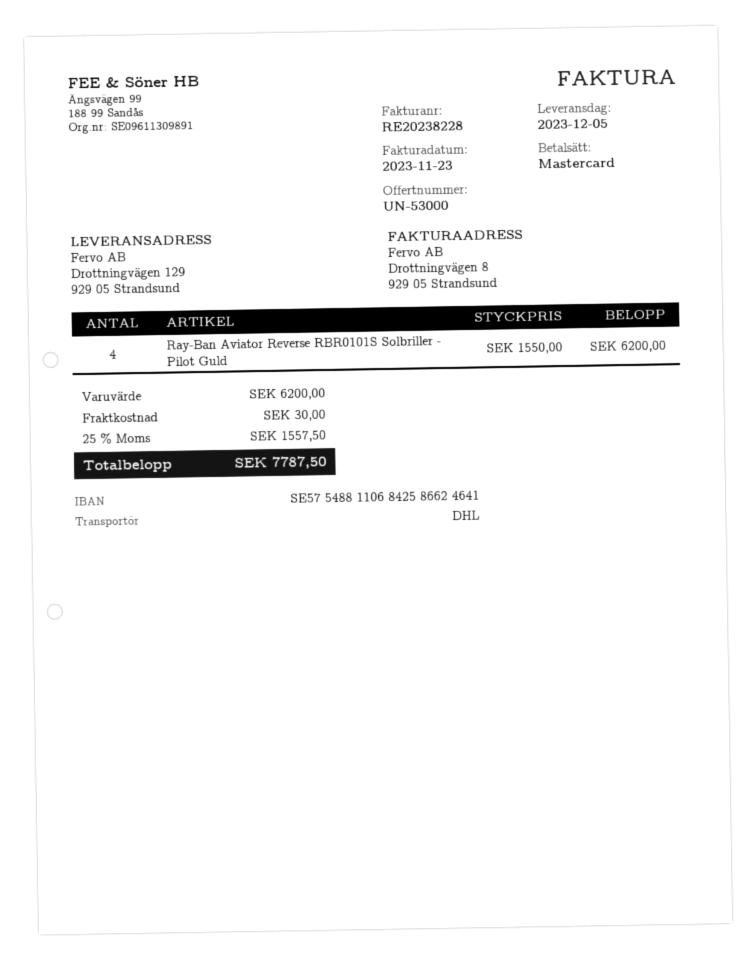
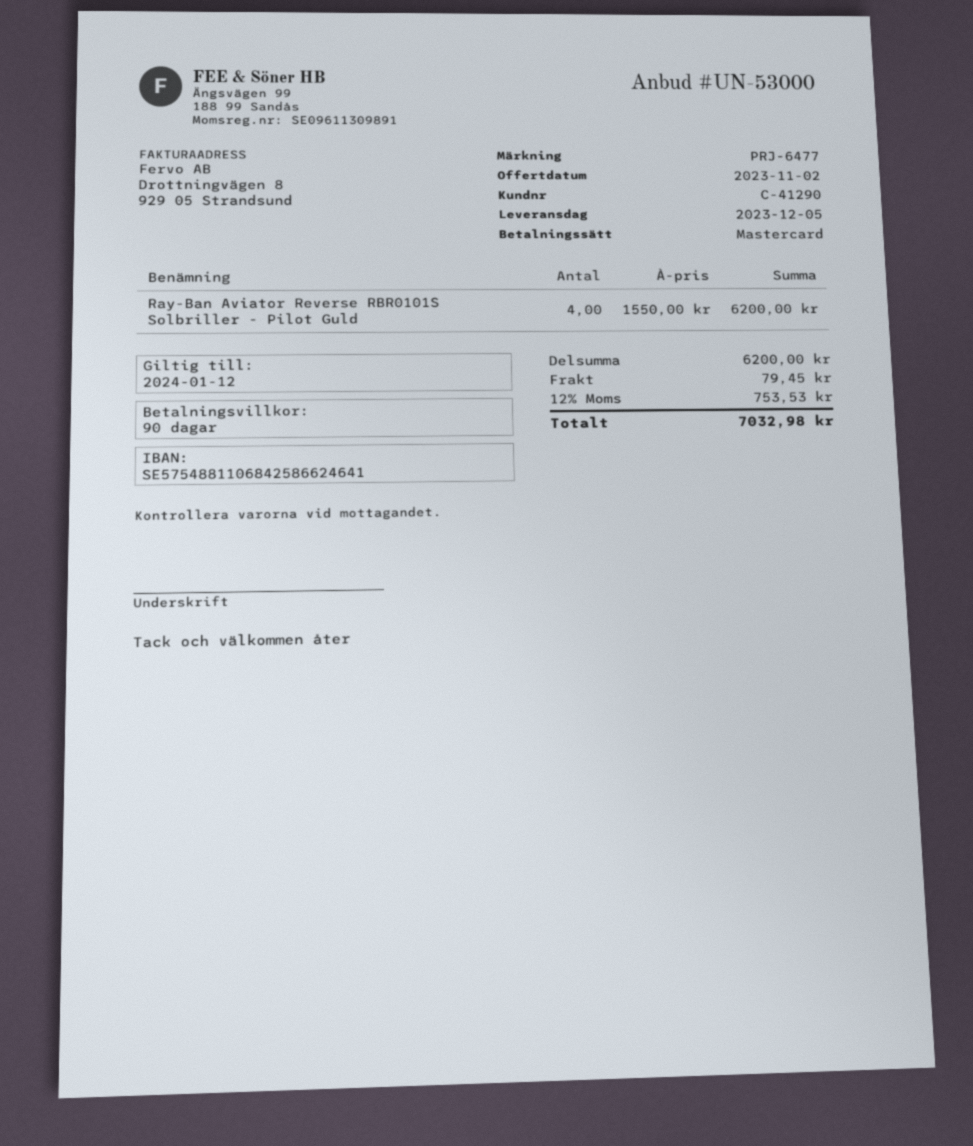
shipping: 30.00 -> 79.45
tax: 25% = 1557.50 -> 12% = 753.53
total: 7787.50 -> 7032.98

